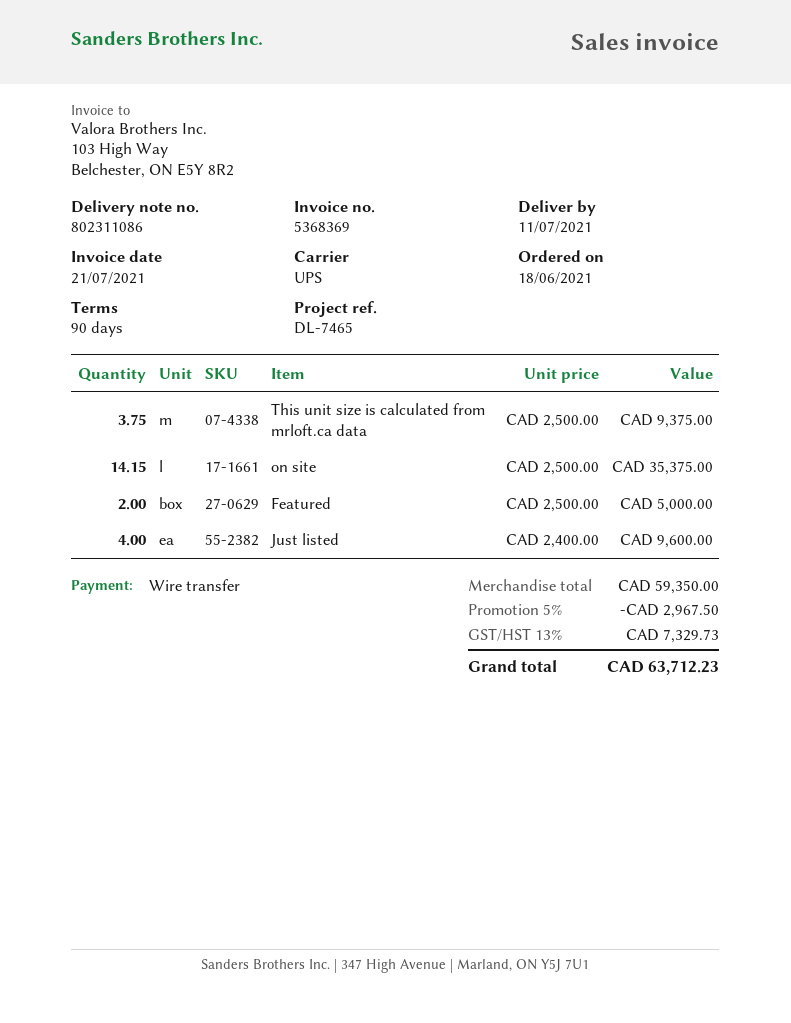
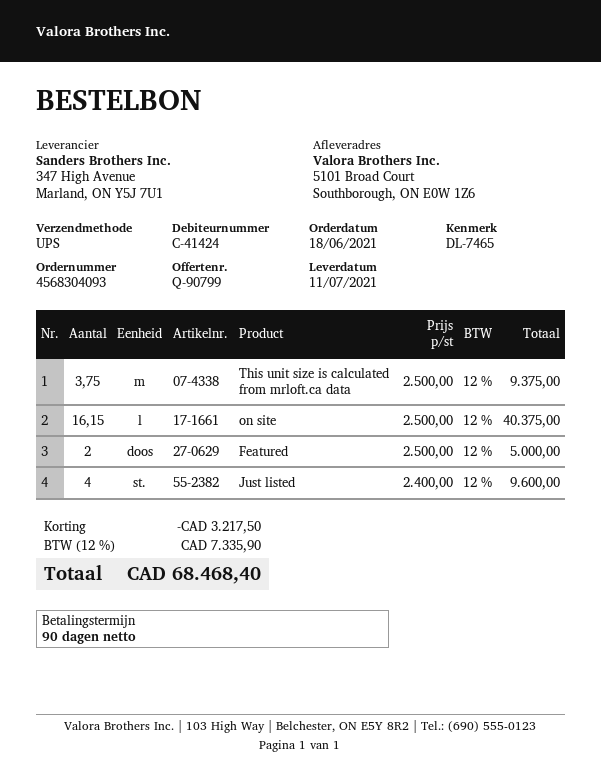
on site: 14.15 x 2500.00 = 35375.00 -> 16.15 x 2500.00 = 40375.00
discount: 2967.50 -> 3217.50
tax: 13% = 7329.73 -> 12% = 7335.90
total: 63712.23 -> 68468.40

